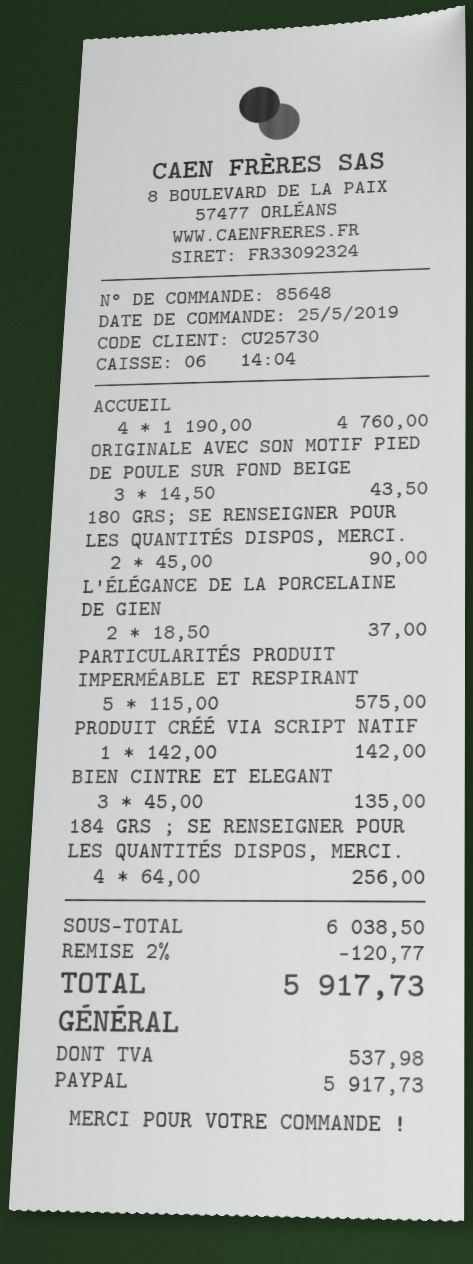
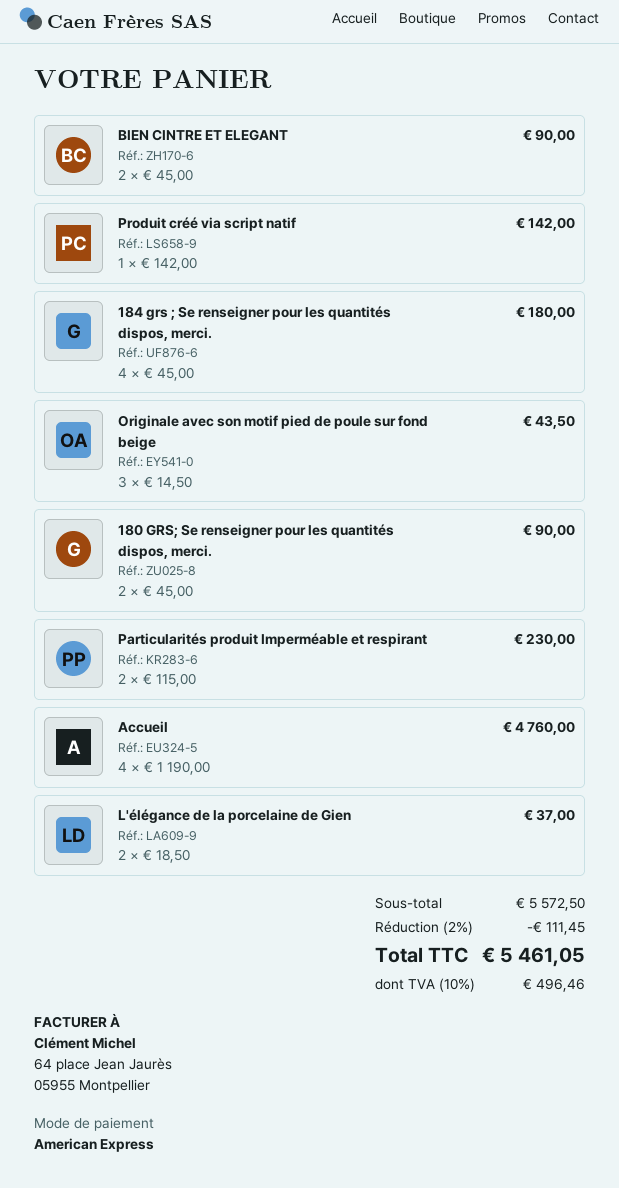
payment method: PayPal -> American Express
PARTICULARITÉS PRODUIT IMPERMÉABLE ET RESPIRANT: 5 x 115.00 = 575.00 -> 2 x 115.00 = 230.00
BIEN CINTRE ET ELEGANT: 3 x 45.00 = 135.00 -> 2 x 45.00 = 90.00
184 GRS ; SE RENSEIGNER POUR LES QUANTITÉS DISPOS, MERCI.: 4 x 64.00 = 256.00 -> 4 x 45.00 = 180.00
subtotal: 6038.50 -> 5572.50
discount: 2% = 120.77 -> 2% = 111.45
tax: 537.98 -> 496.46
total: 5917.73 -> 5461.05

